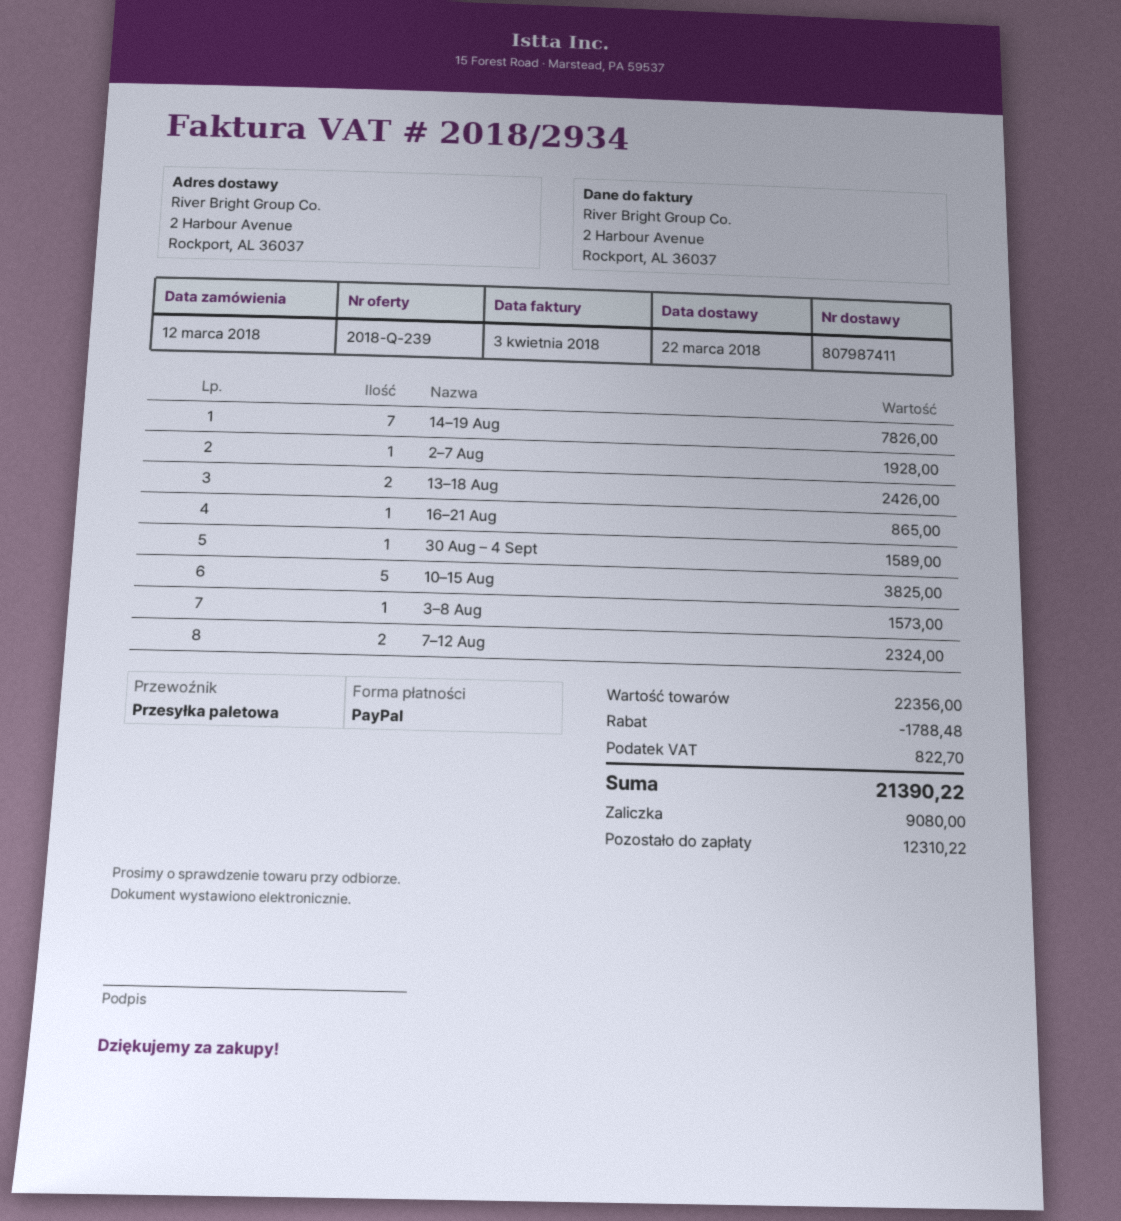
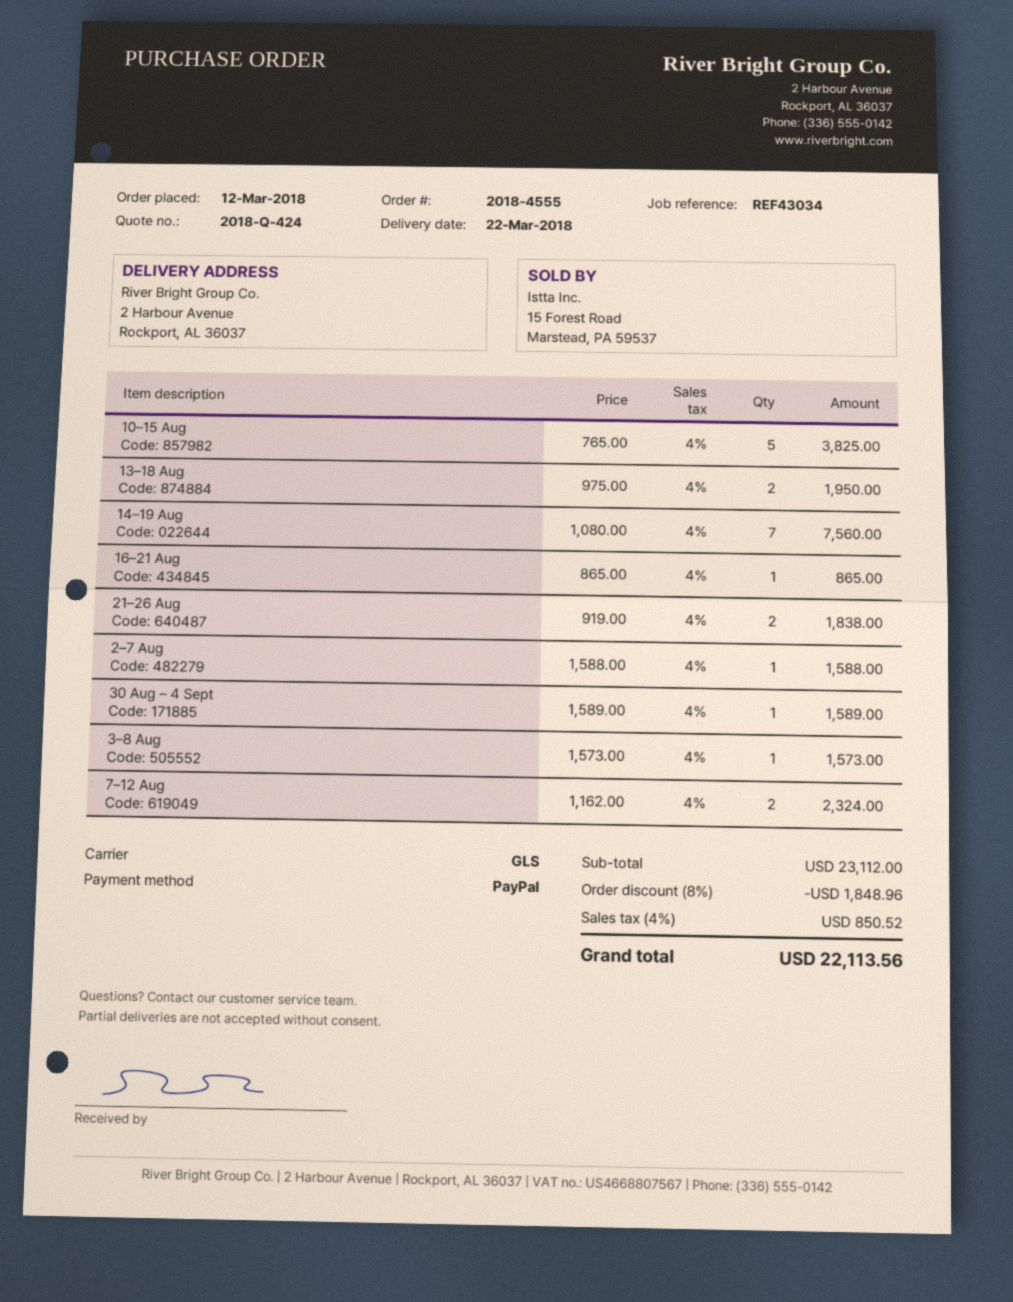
quote number: 2018-Q-239 -> 2018-Q-424
shipping method: pallet freight -> GLS
14–19 Aug: 7 for 7826.00 -> 7 for 7560.00
2–7 Aug: 1 for 1928.00 -> 1 for 1588.00
13–18 Aug: 2 for 2426.00 -> 2 for 1950.00
21–26 Aug: none -> 2 for 1838.00
subtotal: 22356.00 -> 23112.00
discount: 1788.48 -> 1848.96
tax: 822.70 -> 850.52
total: 21390.22 -> 22113.56

